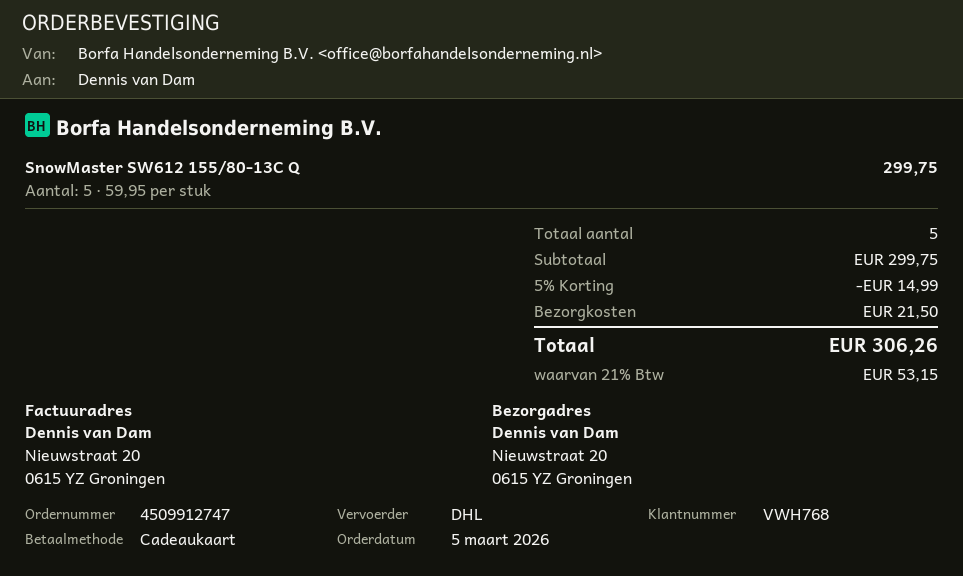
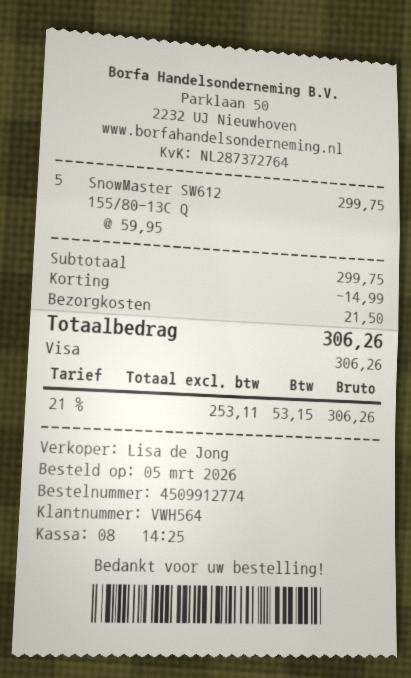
order number: 4509912747 -> 4509912774
customer number: VWH768 -> VWH564
payment method: gift card -> Visa

